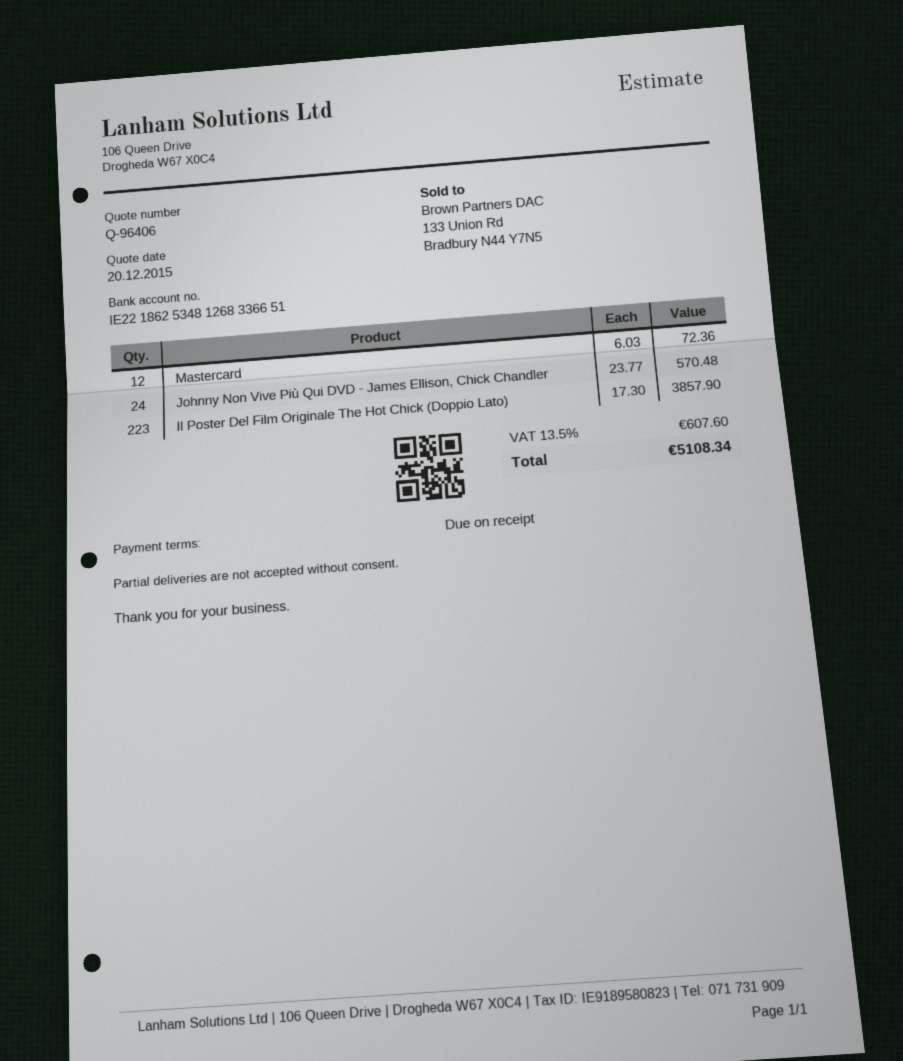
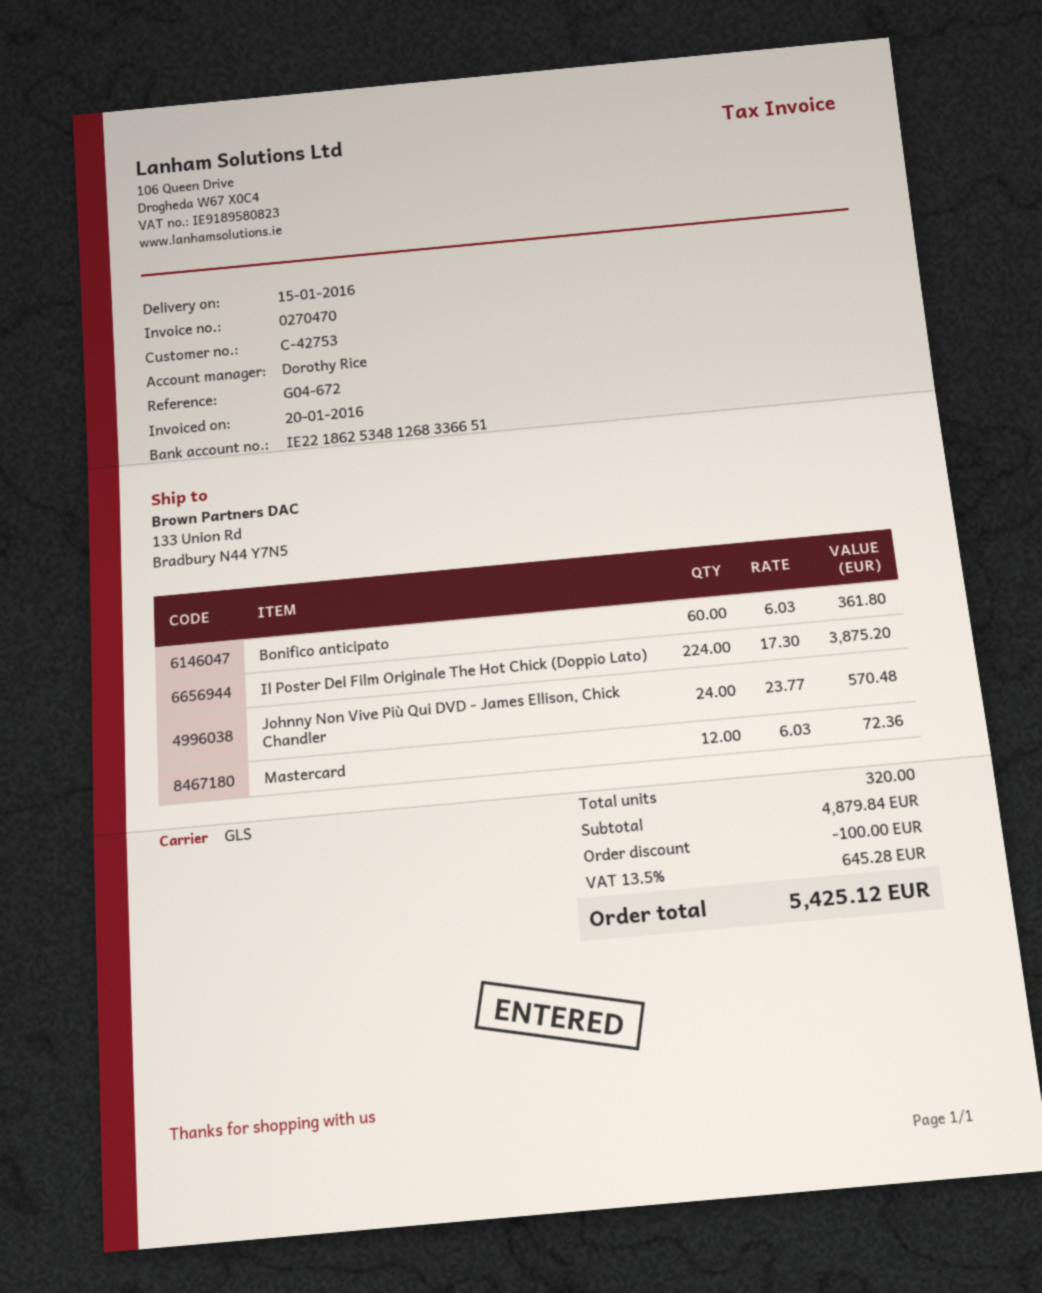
Il Poster Del Film Originale The Hot Chick (Doppio Lato): 223 x 17.30 = 3857.90 -> 224 x 17.30 = 3875.20
Bonifico anticipato: none -> 60 x 6.03 = 361.80
discount: none -> 100.00
tax: 13.5% = 607.60 -> 13.5% = 645.28
total: 5108.34 -> 5425.12

